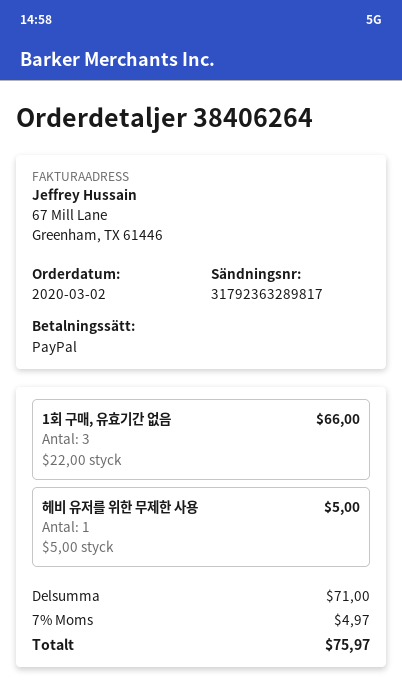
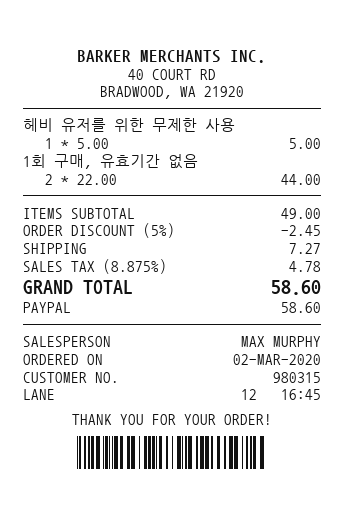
1회 구매, 유효기간 없음: 3 x 22.00 = 66.00 -> 2 x 22.00 = 44.00
subtotal: 71.00 -> 49.00
discount: none -> 5% = 2.45
shipping: none -> 7.27
tax: 7% = 4.97 -> 8.875% = 4.78
total: 75.97 -> 58.60

